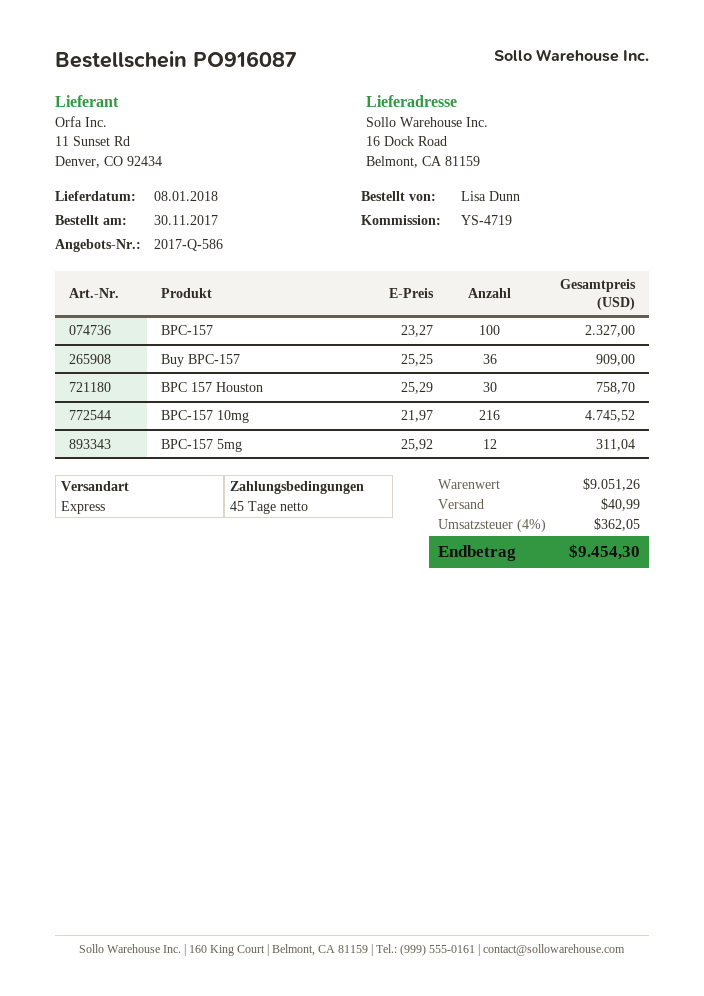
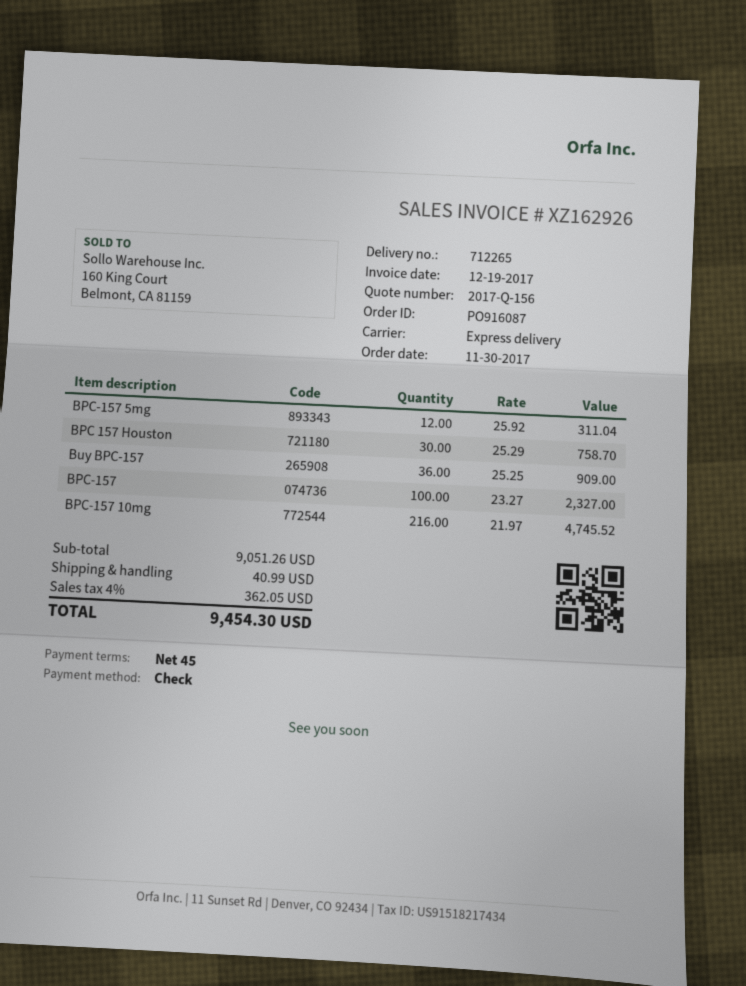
quote number: 2017-Q-586 -> 2017-Q-156

